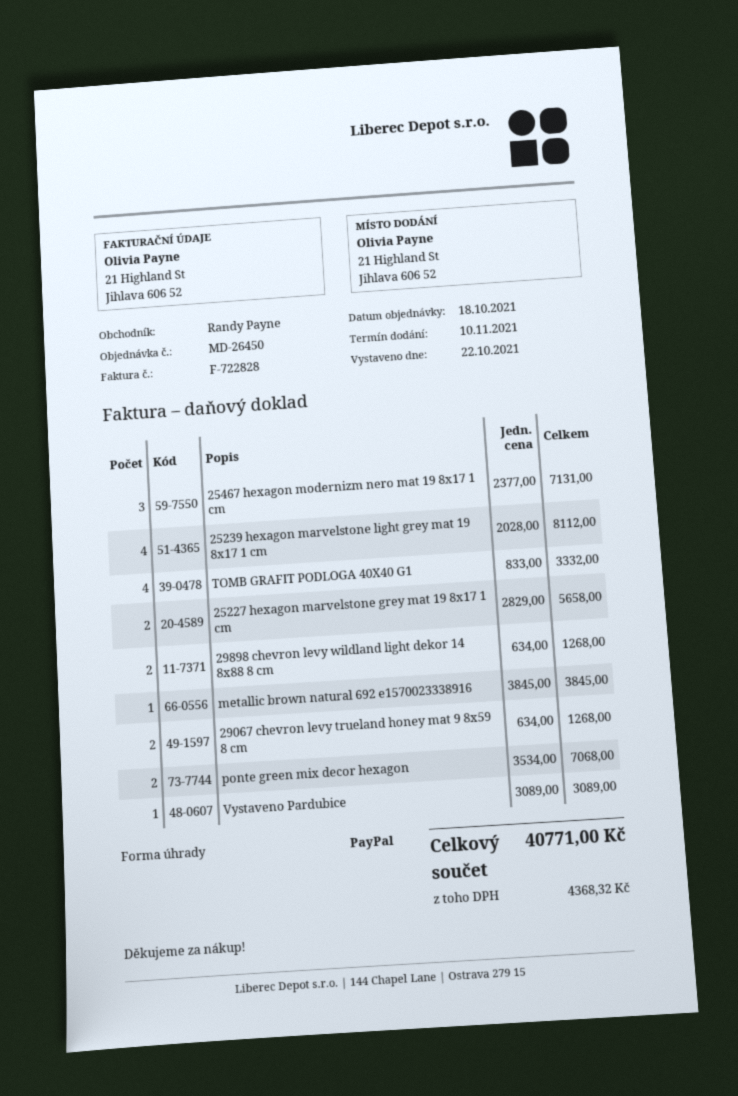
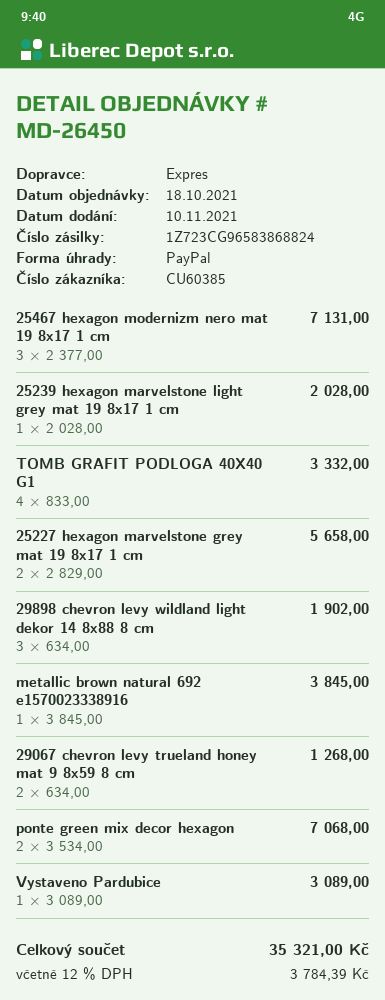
25239 hexagon marvelstone light grey mat 19 8x17 1 cm: 4 x 2028.00 = 8112.00 -> 1 x 2028.00 = 2028.00
29898 chevron levy wildland light dekor 14 8x88 8 cm: 2 x 634.00 = 1268.00 -> 3 x 634.00 = 1902.00
tax: 4368.32 -> 3784.39
total: 40771.00 -> 35321.00

